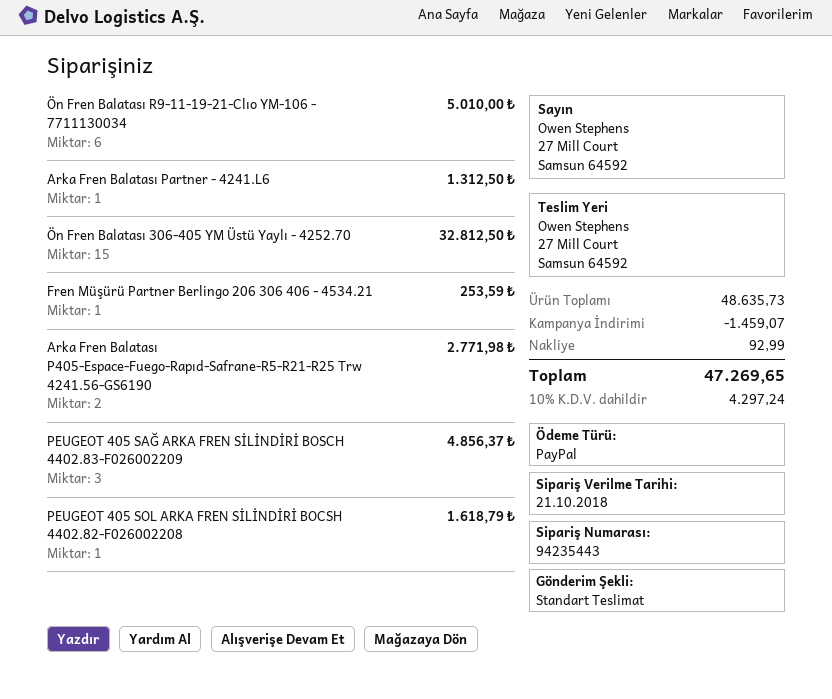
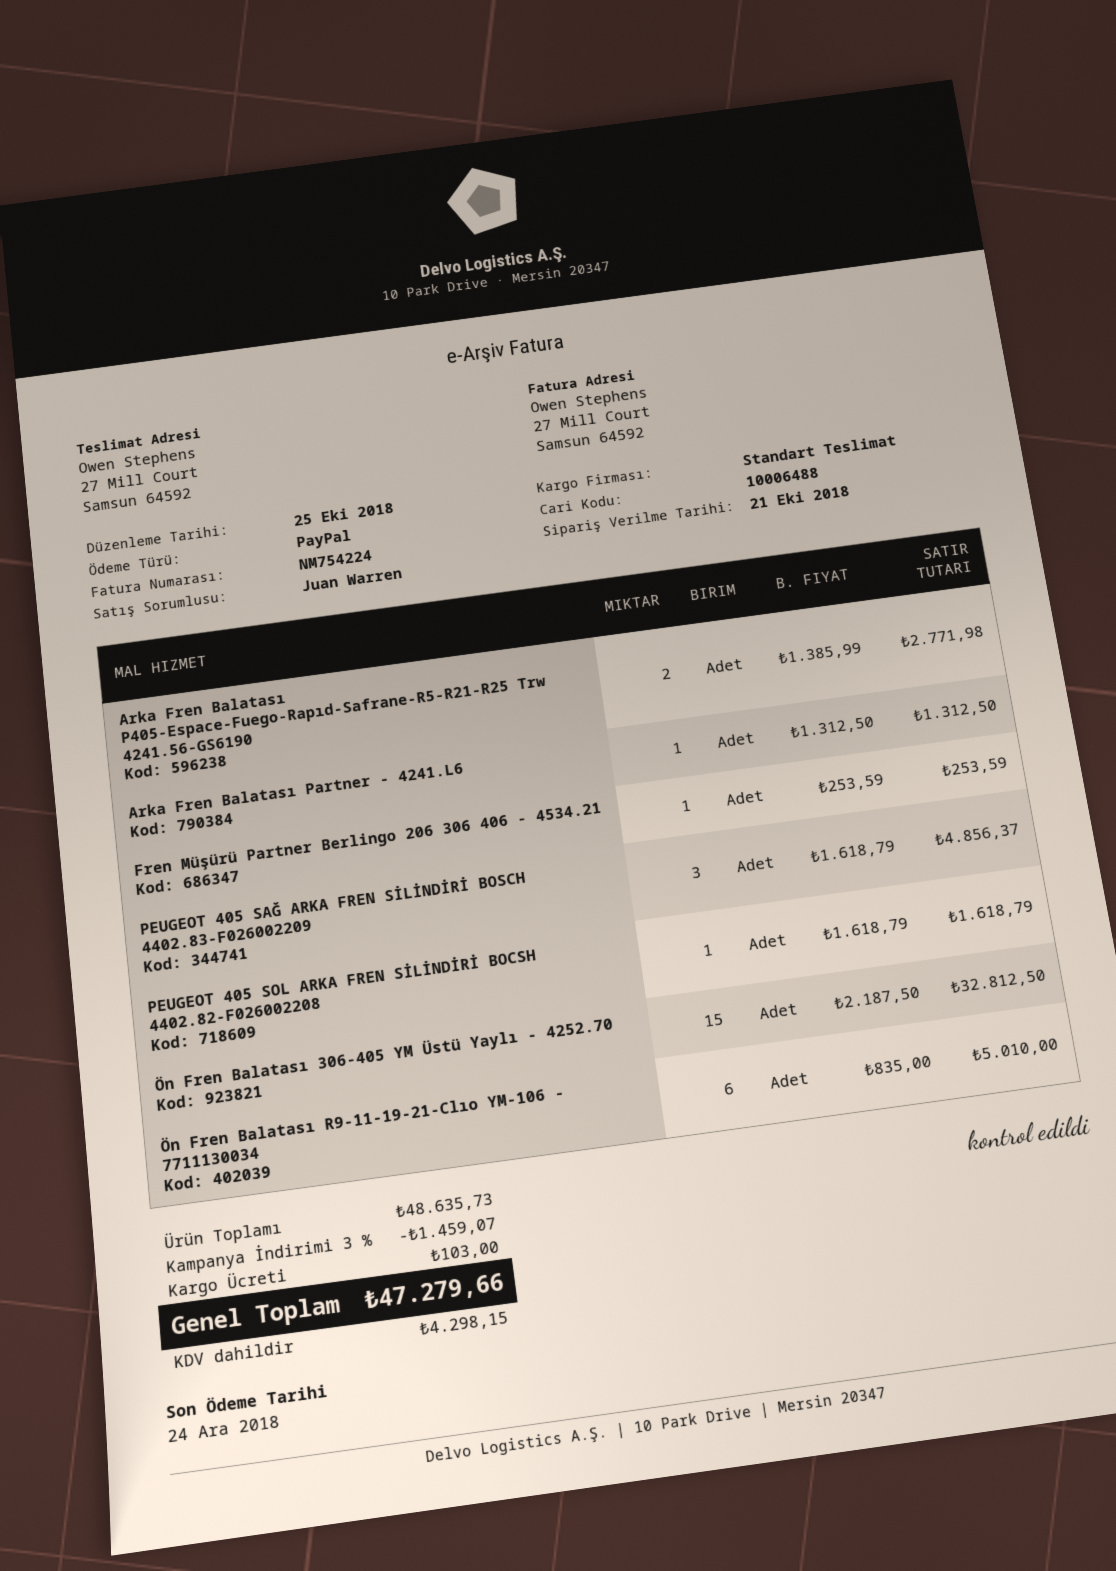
shipping: 92.99 -> 103.00
tax: 4297.24 -> 4298.15
total: 47269.65 -> 47279.66

